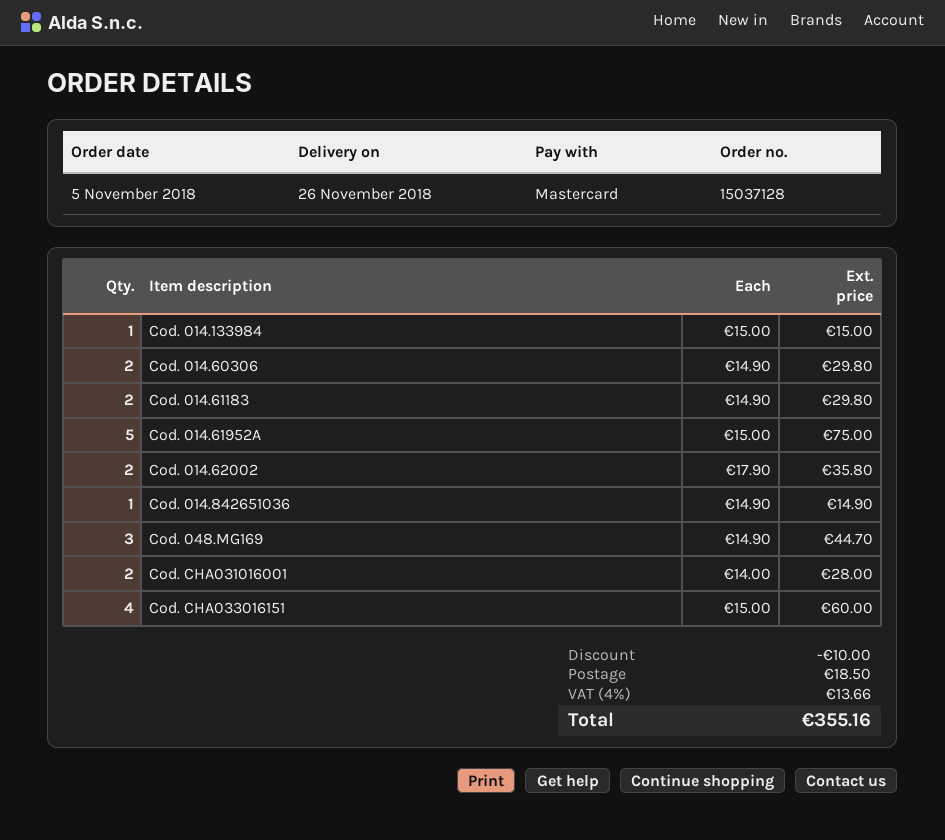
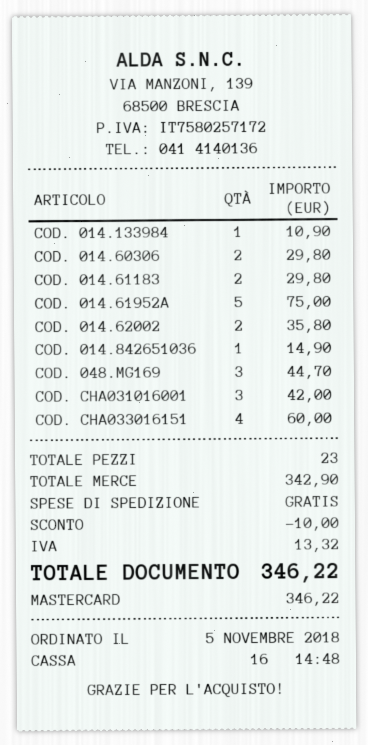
Cod. 014.133984: 1 for 15.00 -> 1 for 10.90
Cod. CHA031016001: 2 for 28.00 -> 3 for 42.00
shipping: 18.50 -> 0.00
tax: 13.66 -> 13.32
total: 355.16 -> 346.22

